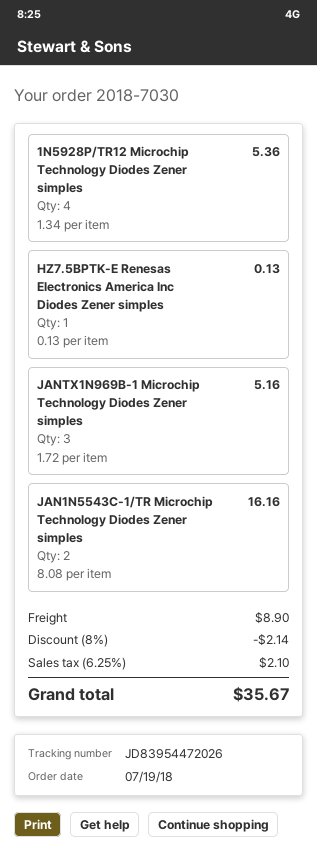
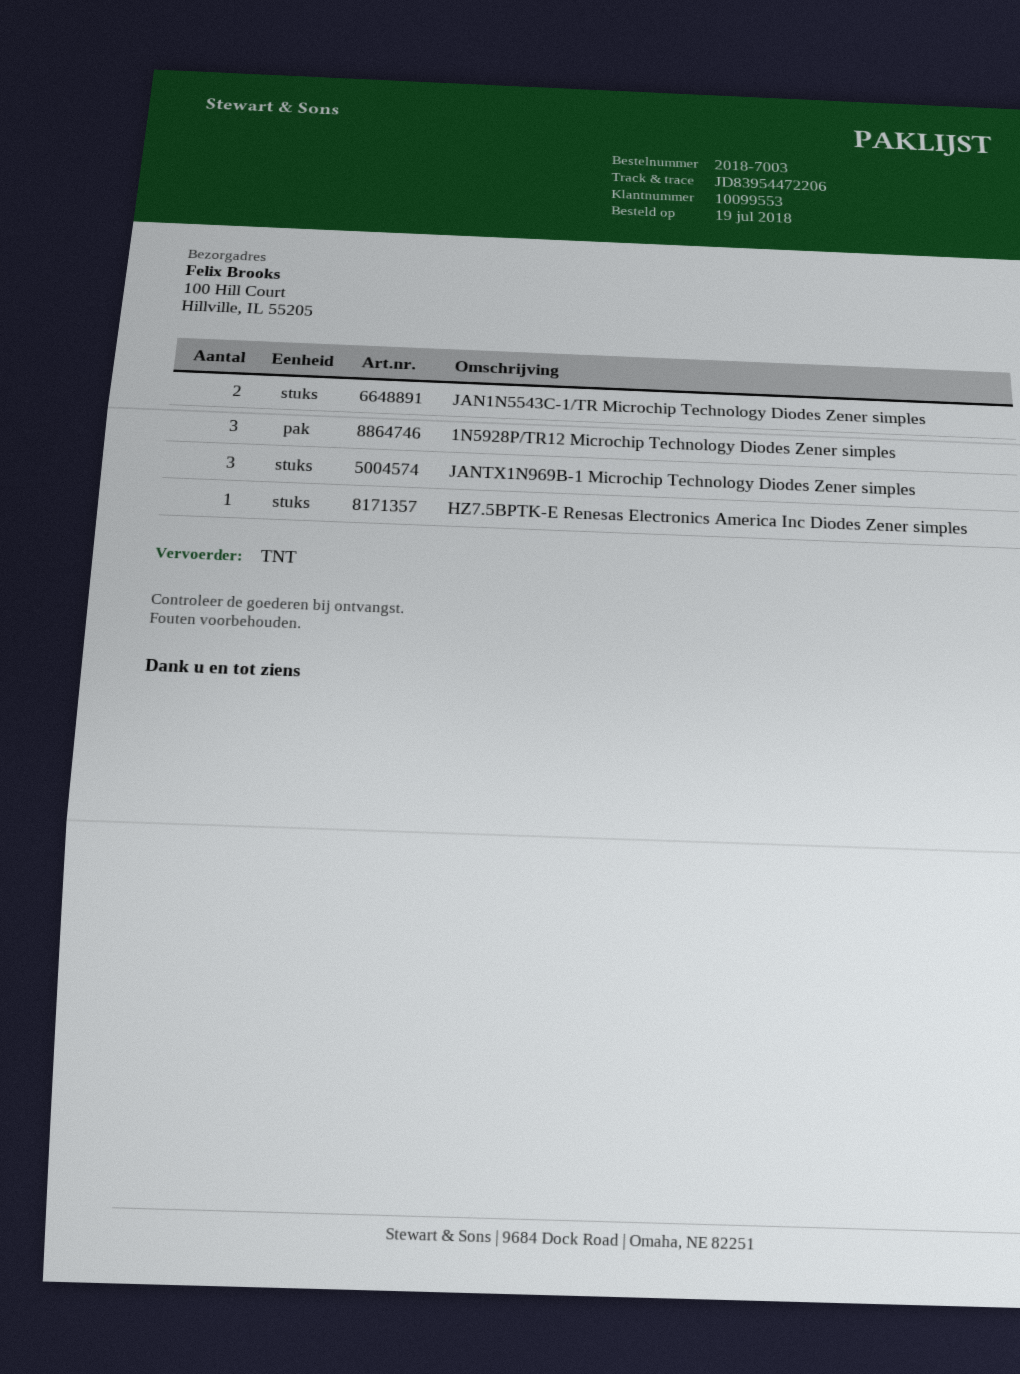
order number: 2018-7030 -> 2018-7003
tracking number: JD83954472026 -> JD83954472206
1N5928P/TR12 Microchip Technology Diodes Zener simples: 4 -> 3

